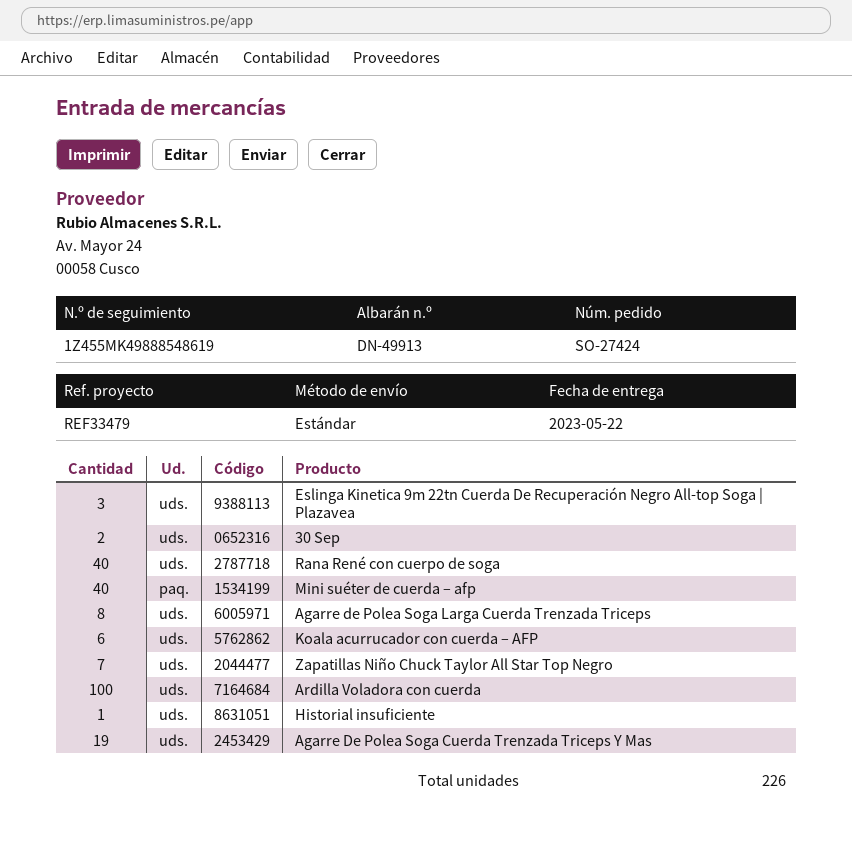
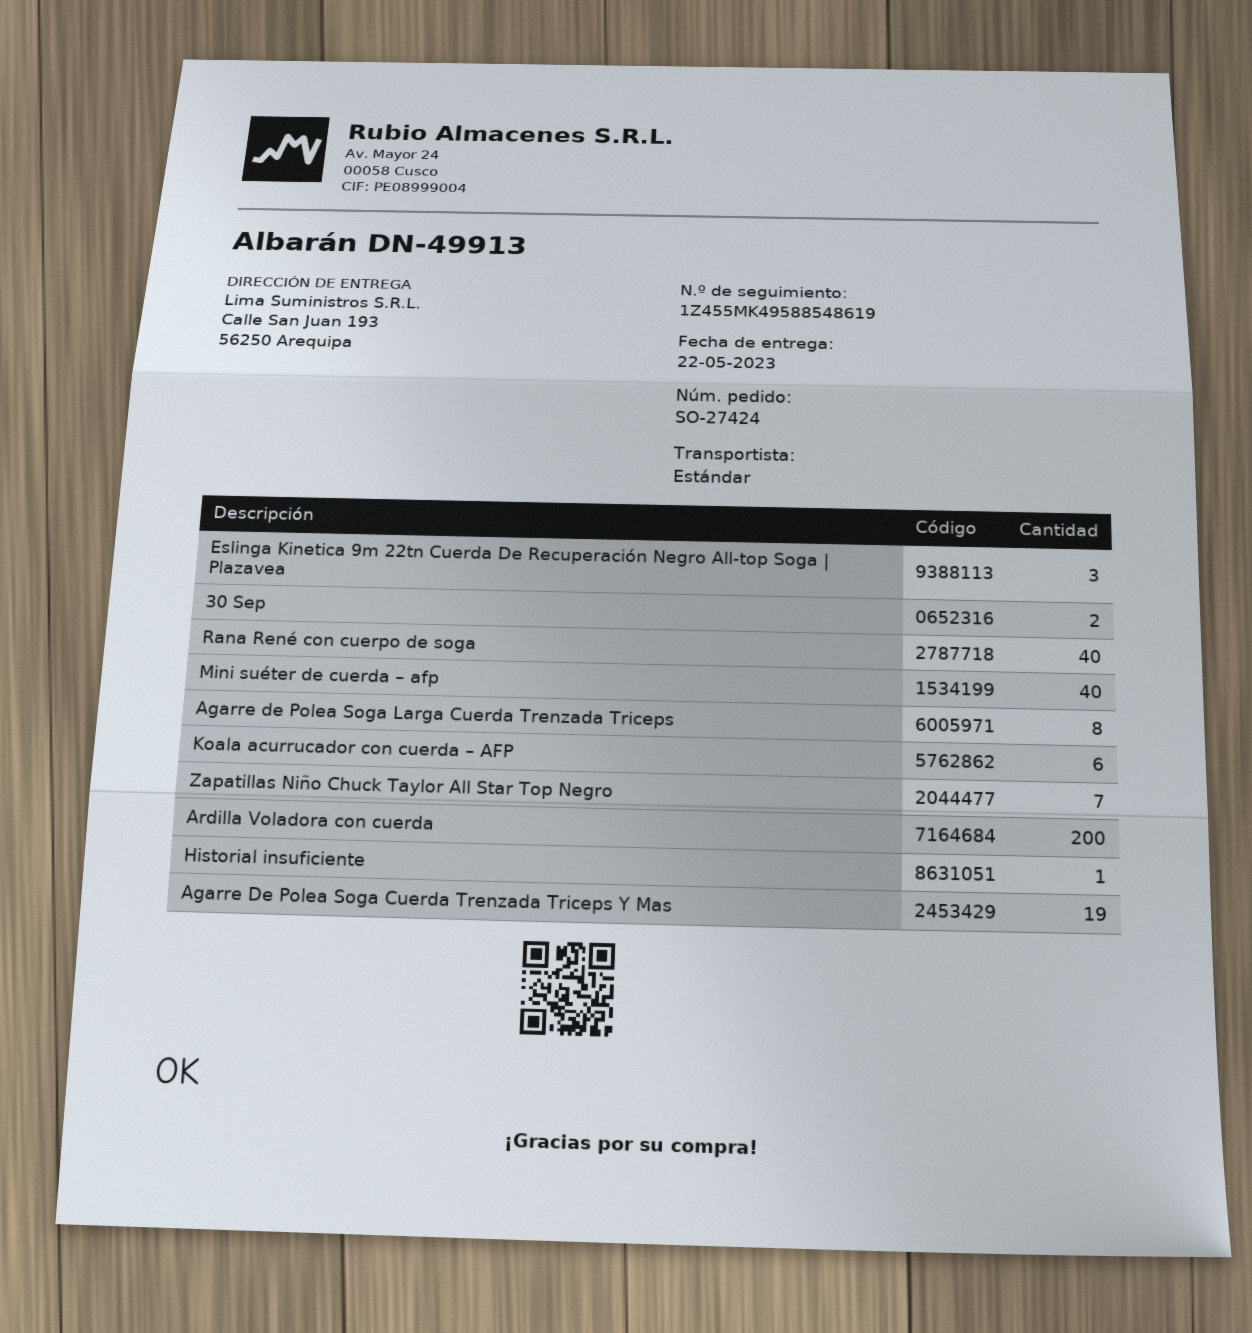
tracking number: 1Z455MK49888548619 -> 1Z455MK49588548619
Ardilla Voladora con cuerda: 100 -> 200

